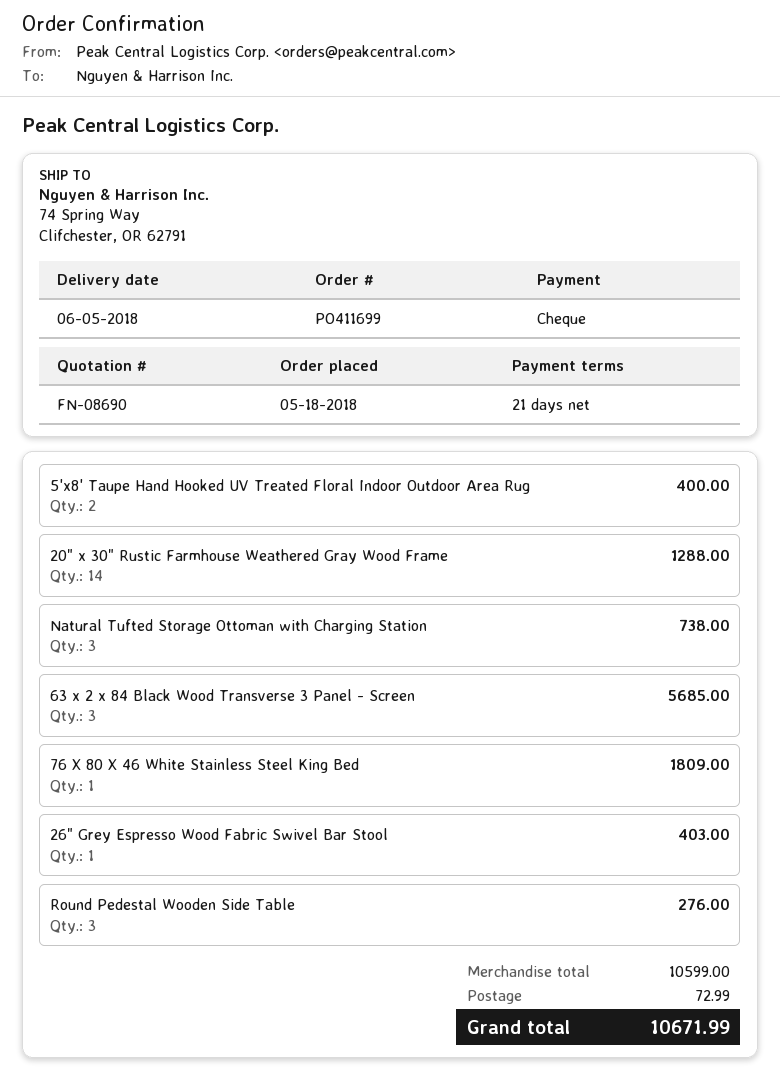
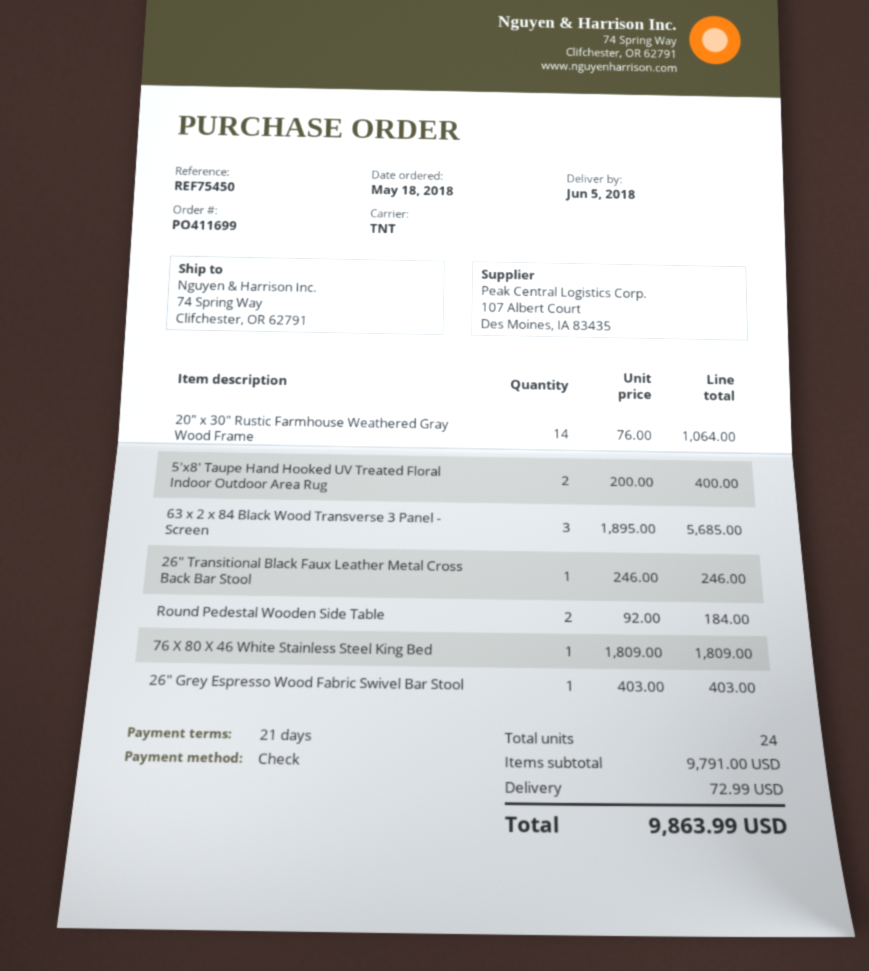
20" x 30" Rustic Farmhouse Weathered Gray Wood Frame: 14 for 1288.00 -> 14 for 1064.00
Natural Tufted Storage Ottoman with Charging Station: 3 for 738.00 -> none
Round Pedestal Wooden Side Table: 3 for 276.00 -> 2 for 184.00
26" Transitional Black Faux Leather Metal Cross Back Bar Stool: none -> 1 for 246.00
subtotal: 10599.00 -> 9791.00
total: 10671.99 -> 9863.99

